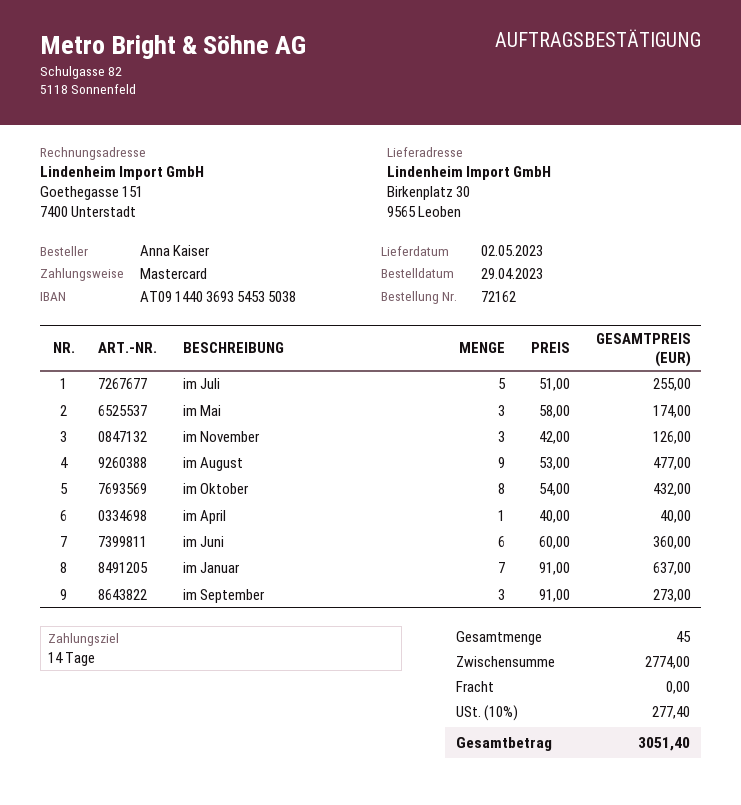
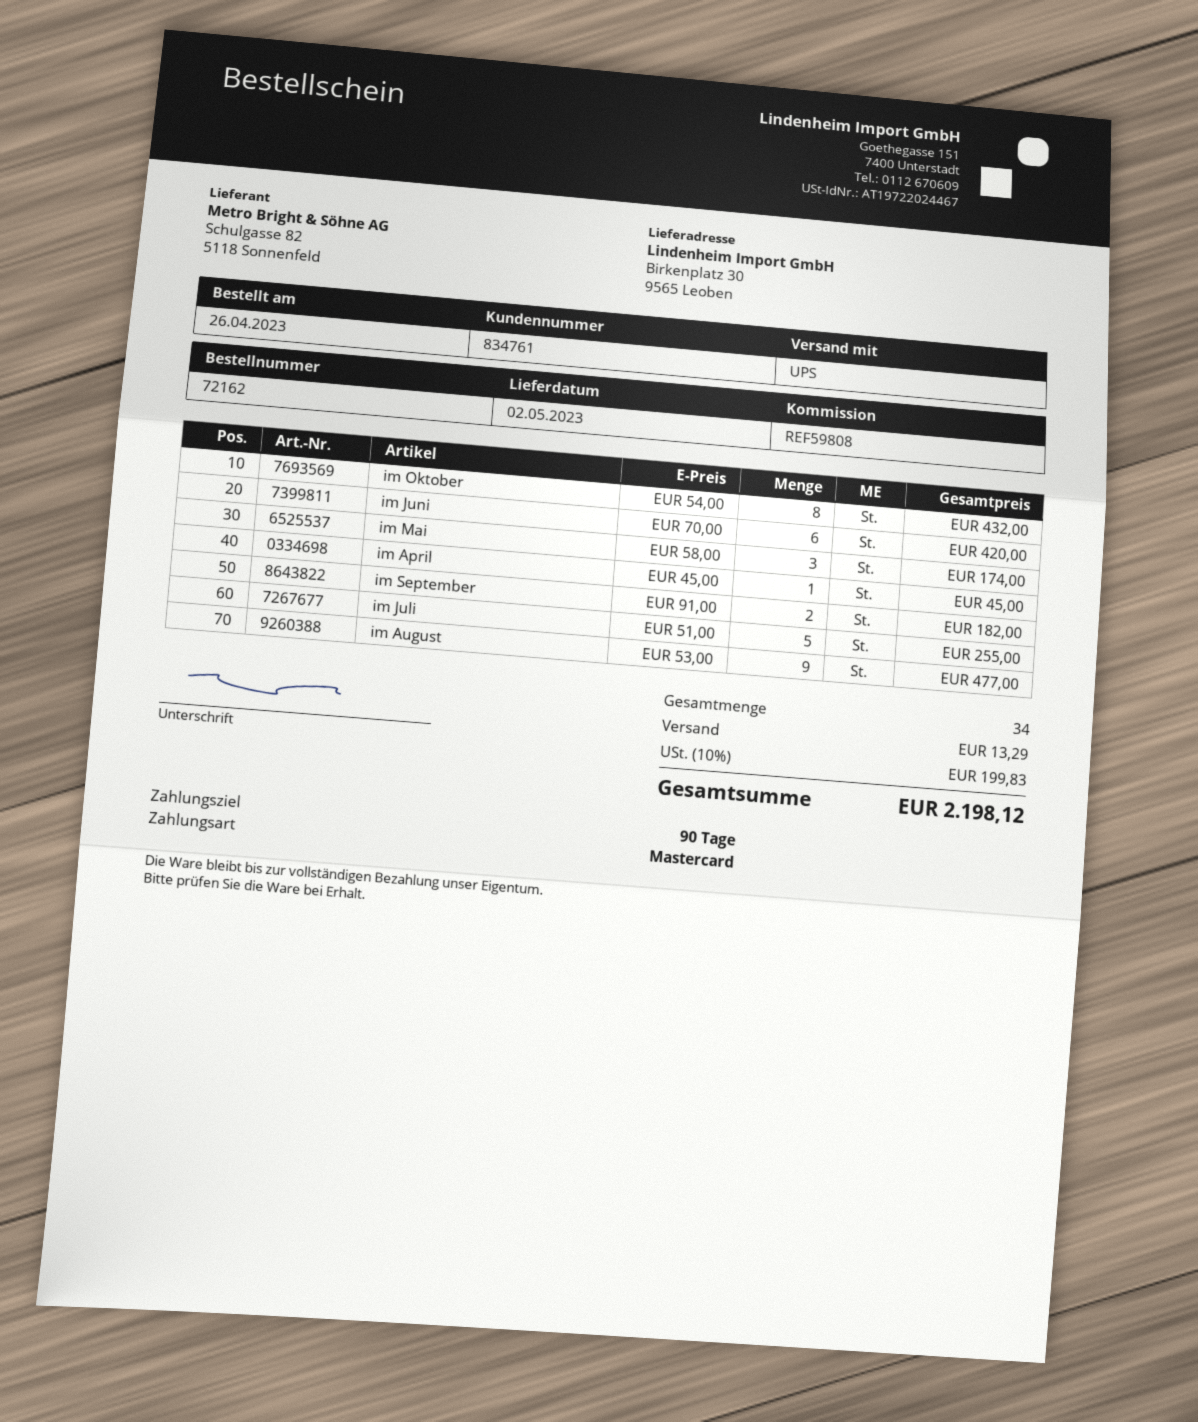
order date: 2023-04-29 -> 2023-04-26
payment terms: 14 days -> 90 days
im November: 3 x 42.00 = 126.00 -> none
im April: 1 x 40.00 = 40.00 -> 1 x 45.00 = 45.00
im Juni: 6 x 60.00 = 360.00 -> 6 x 70.00 = 420.00
im Januar: 7 x 91.00 = 637.00 -> none
im September: 3 x 91.00 = 273.00 -> 2 x 91.00 = 182.00
total quantity: 45 -> 34
shipping: 0.00 -> 13.29
tax: 10% = 277.40 -> 10% = 199.83
total: 3051.40 -> 2198.12

